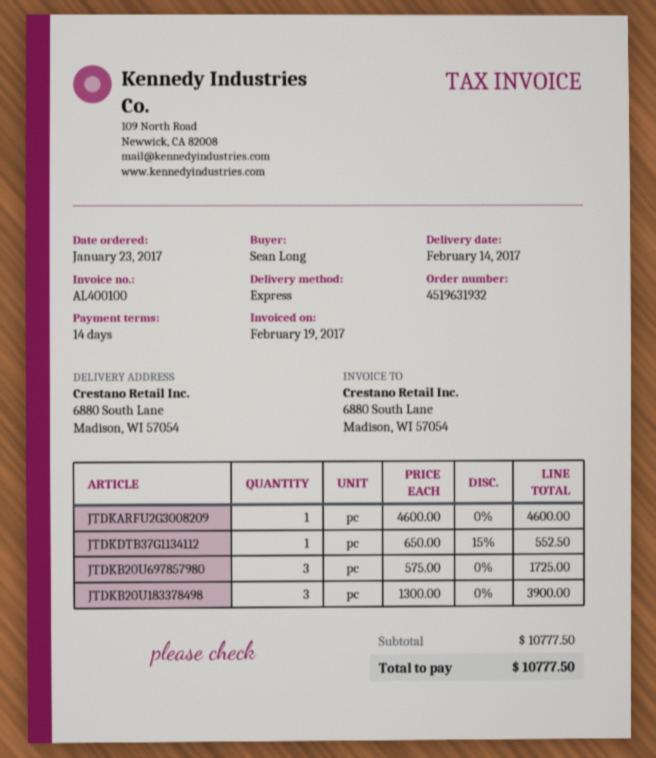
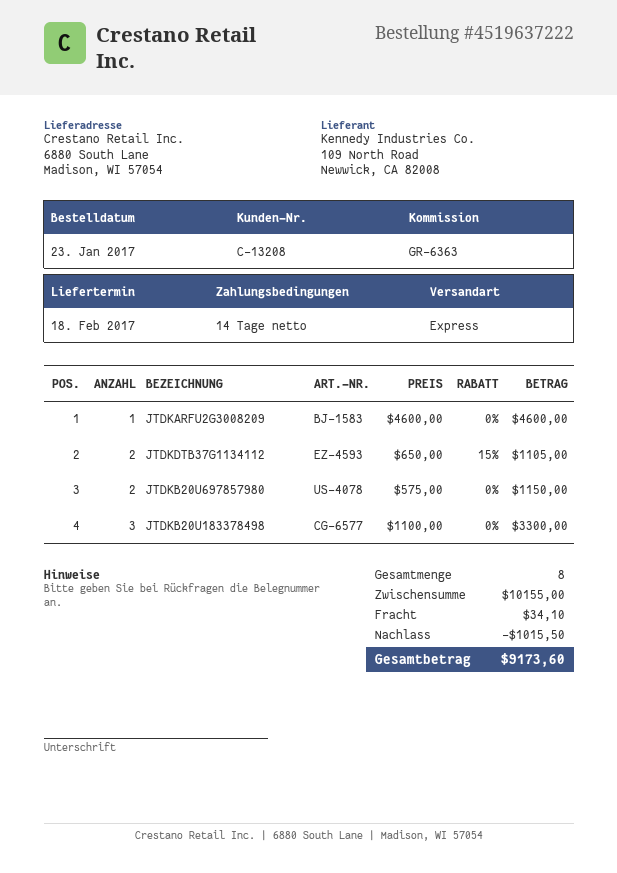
order number: 4519631932 -> 4519637222
delivery date: 2017-02-14 -> 2017-02-18
JTDKDTB37G1134112: 1 x 650.00 - 15% = 552.50 -> 2 x 650.00 - 15% = 1105.00
JTDKB20U697857980: 3 x 575.00 = 1725.00 -> 2 x 575.00 = 1150.00
JTDKB20U183378498: 3 x 1300.00 = 3900.00 -> 3 x 1100.00 = 3300.00
subtotal: 10777.50 -> 10155.00
discount: none -> 1015.50
shipping: none -> 34.10
total: 10777.50 -> 9173.60

